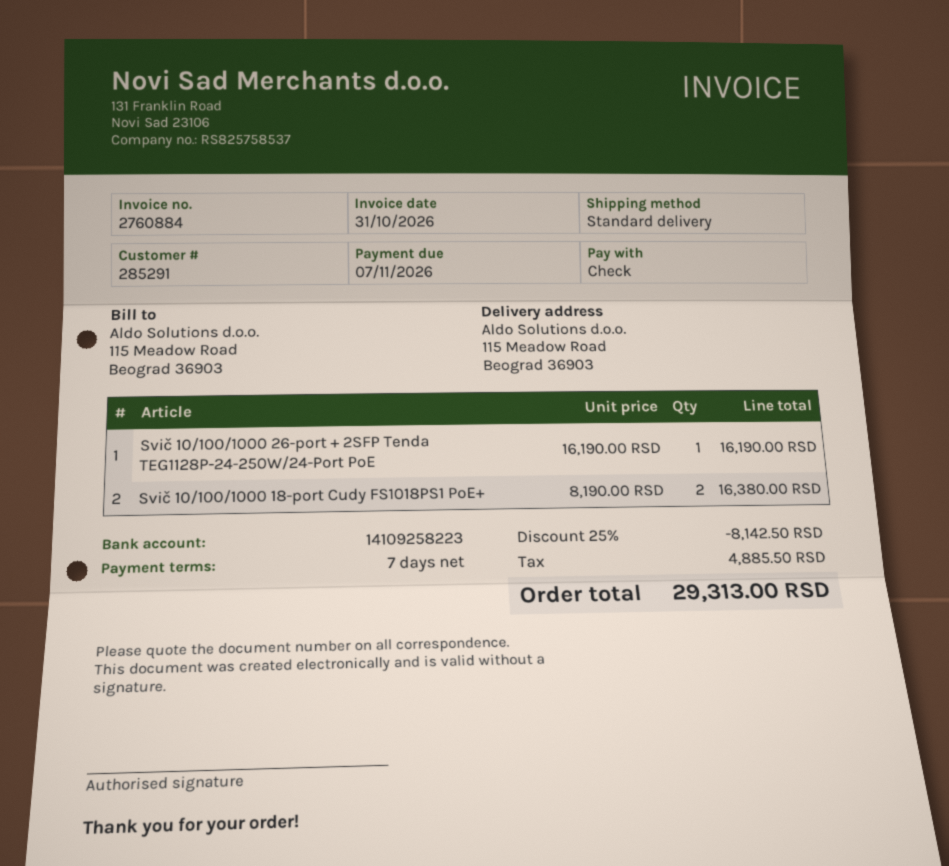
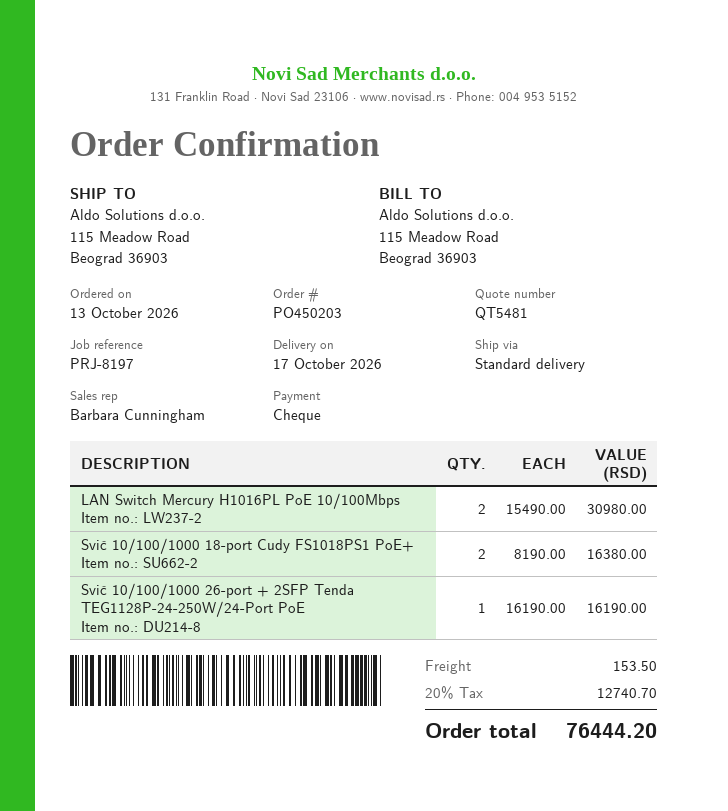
LAN Switch Mercury H1016PL PoE 10/100Mbps: none -> 2 x 15490.00 = 30980.00
discount: 25% = 8142.50 -> none
shipping: none -> 153.50
tax: 4885.50 -> 12740.70
total: 29313.00 -> 76444.20

